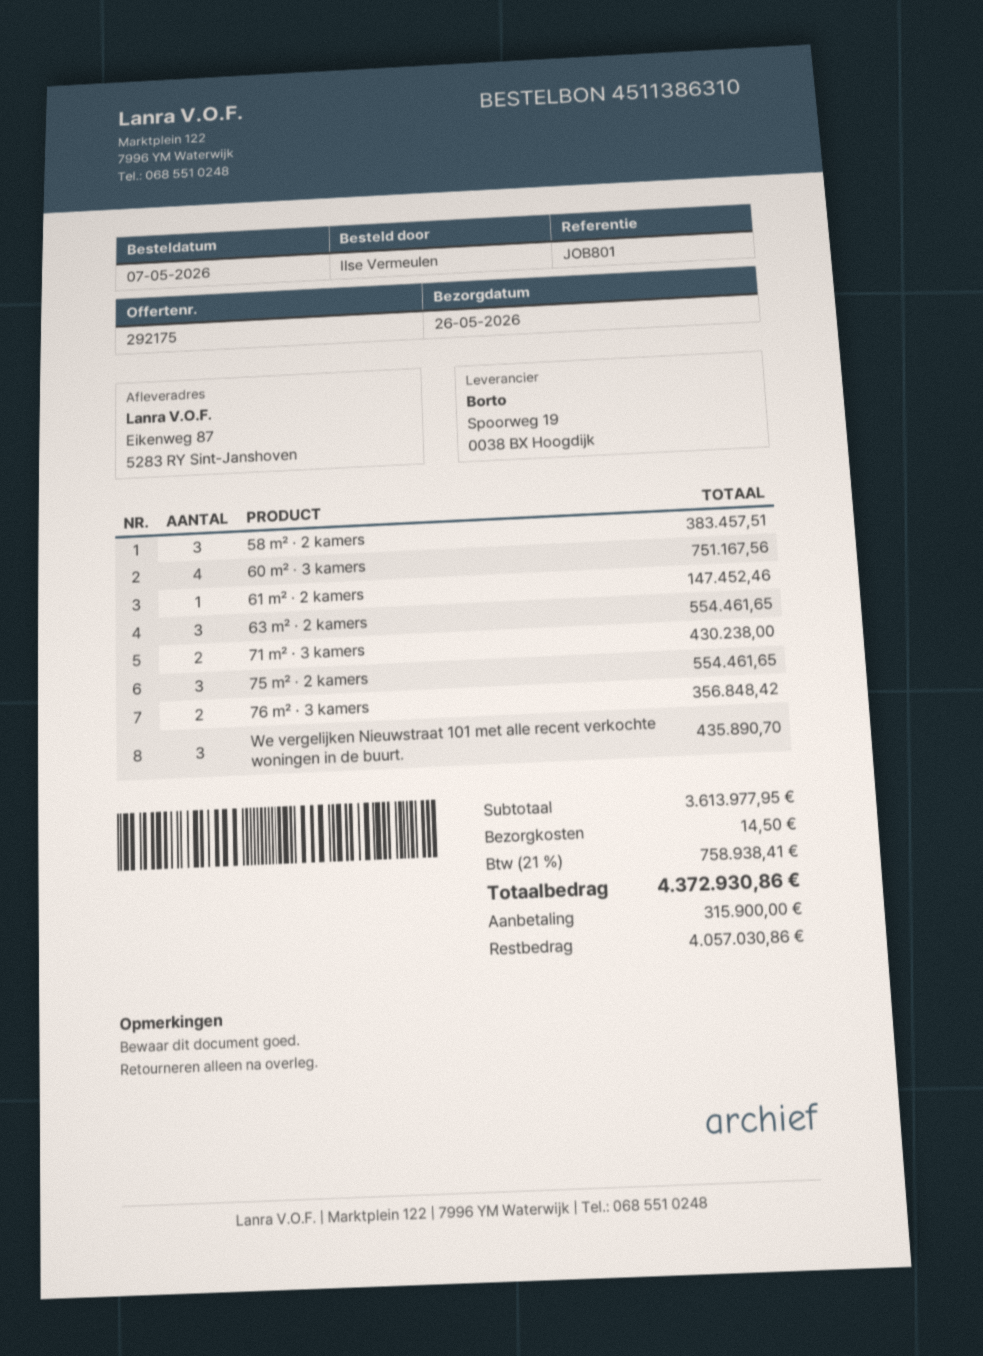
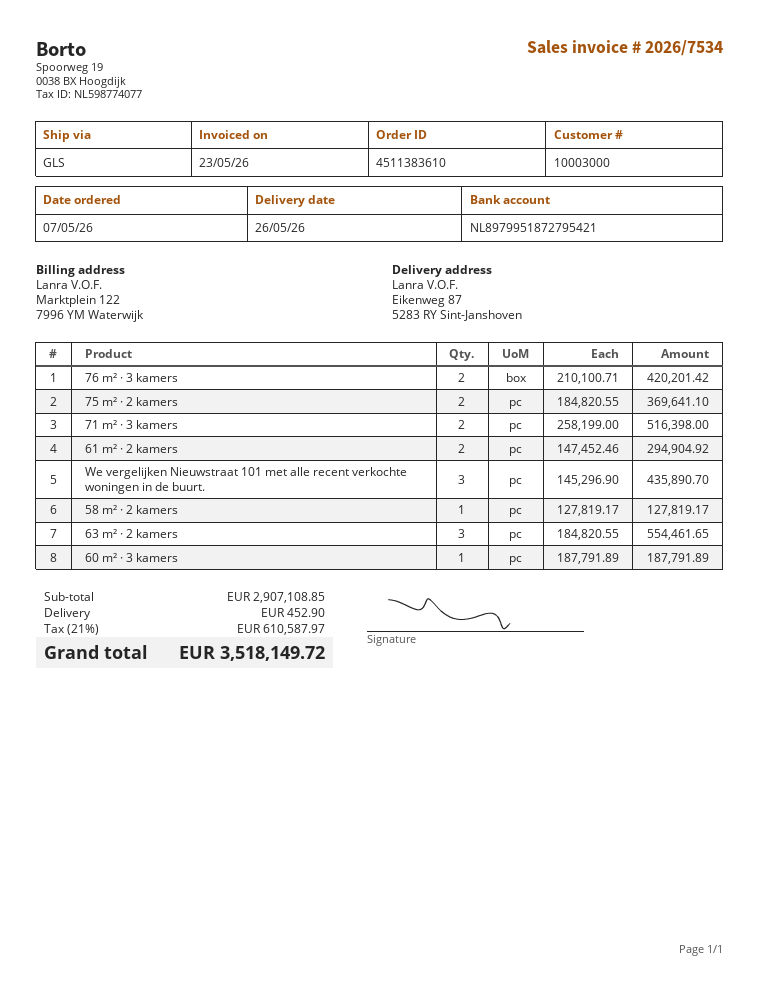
order number: 4511386310 -> 4511383610
58 m² · 2 kamers: 3 for 383457.51 -> 1 for 127819.17
60 m² · 3 kamers: 4 for 751167.56 -> 1 for 187791.89
61 m² · 2 kamers: 1 for 147452.46 -> 2 for 294904.92
71 m² · 3 kamers: 2 for 430238.00 -> 2 for 516398.00
75 m² · 2 kamers: 3 for 554461.65 -> 2 for 369641.10
76 m² · 3 kamers: 2 for 356848.42 -> 2 for 420201.42
subtotal: 3613977.95 -> 2907108.85
shipping: 14.50 -> 452.90
tax: 21% = 758938.41 -> 21% = 610587.97
total: 4372930.86 -> 3518149.72

